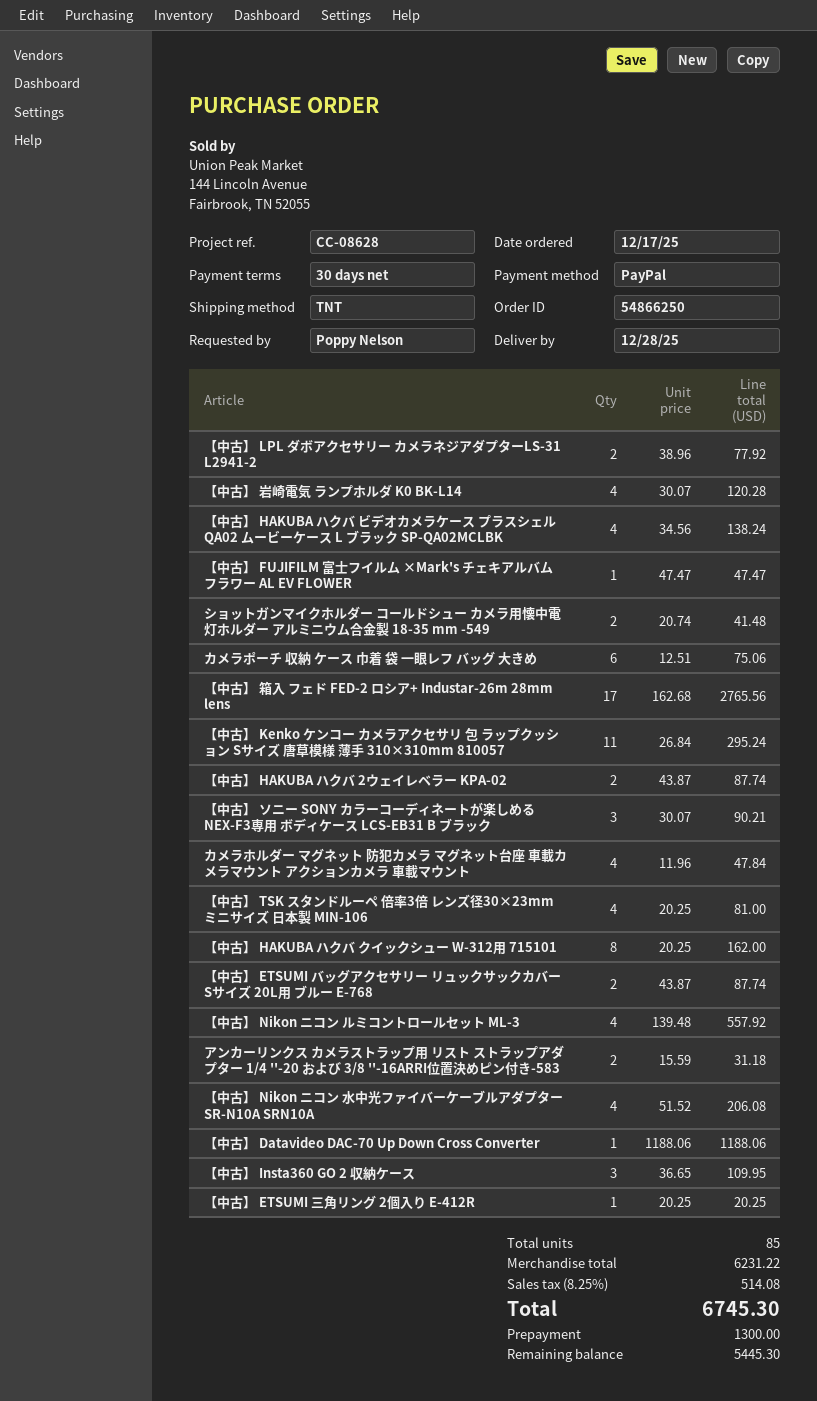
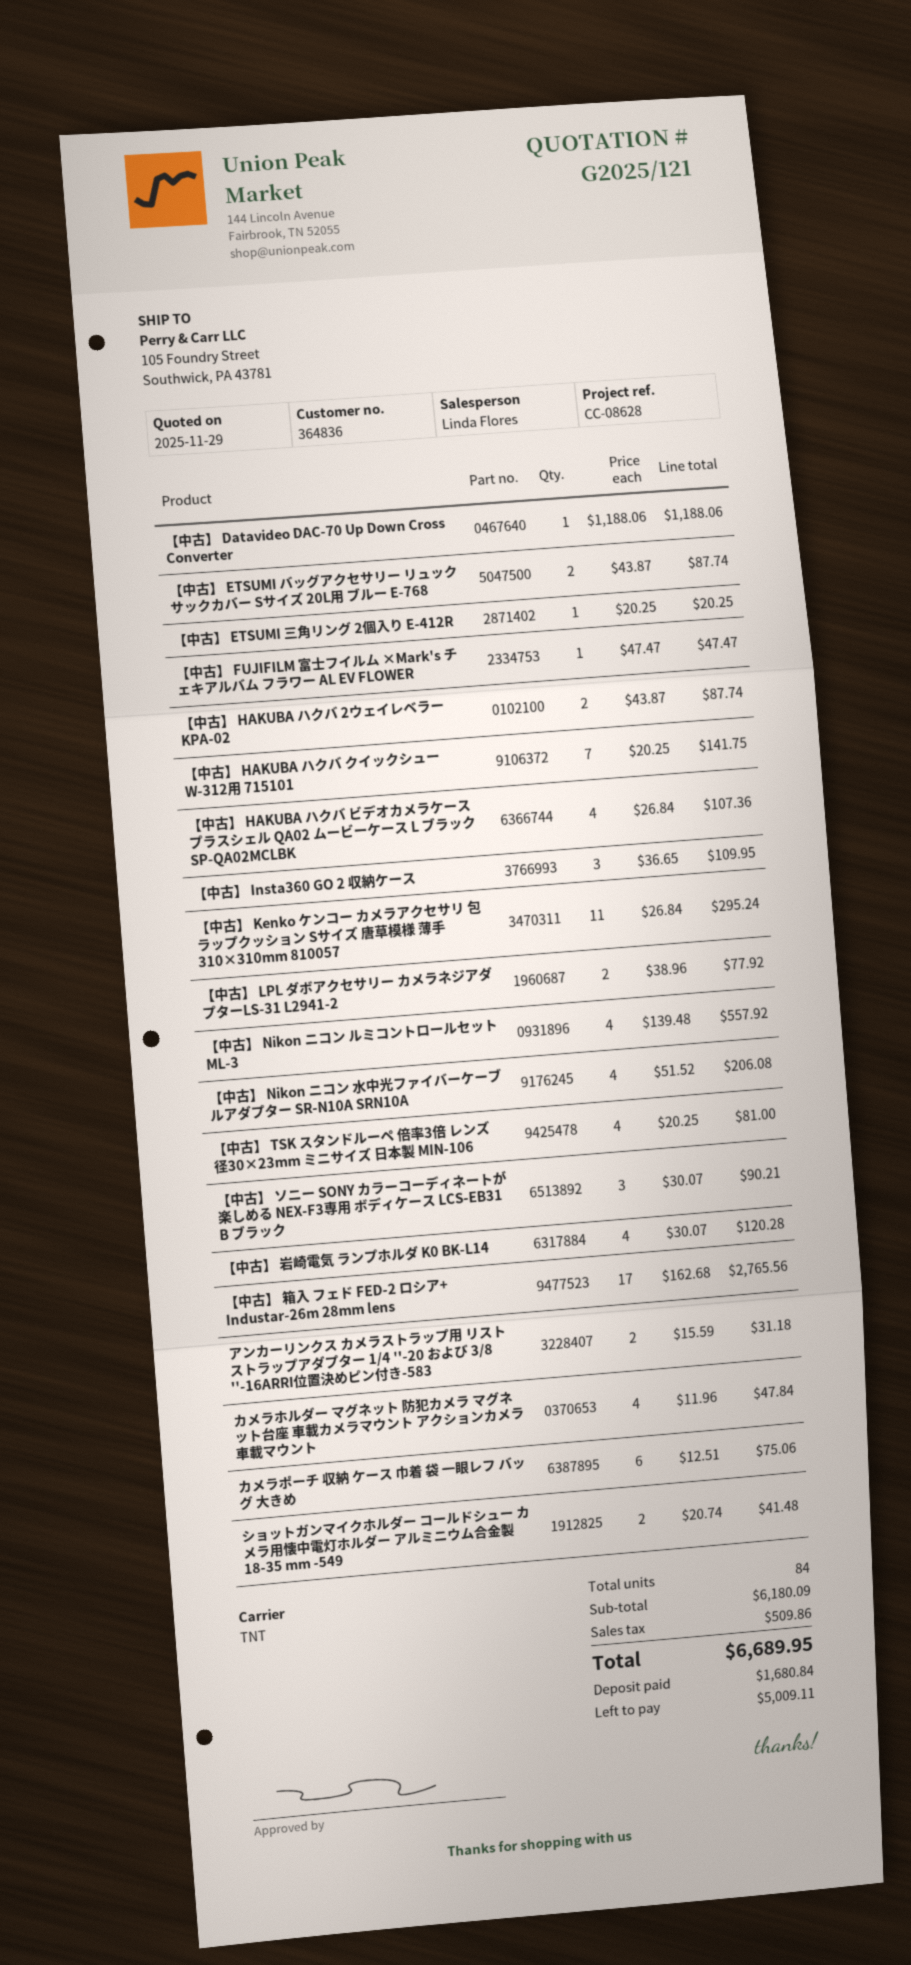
【中古】 HAKUBA ハクバ ビデオカメラケース プラスシェル QA02 ムービーケース L ブラック SP-QA02MCLBK: 4 x 34.56 = 138.24 -> 4 x 26.84 = 107.36
【中古】 HAKUBA ハクバ クイックシュー W-312用 715101: 8 x 20.25 = 162.00 -> 7 x 20.25 = 141.75
total quantity: 85 -> 84
subtotal: 6231.22 -> 6180.09
tax: 514.08 -> 509.86
total: 6745.30 -> 6689.95
deposit: 1300.00 -> 1680.84
balance: 5445.30 -> 5009.11

